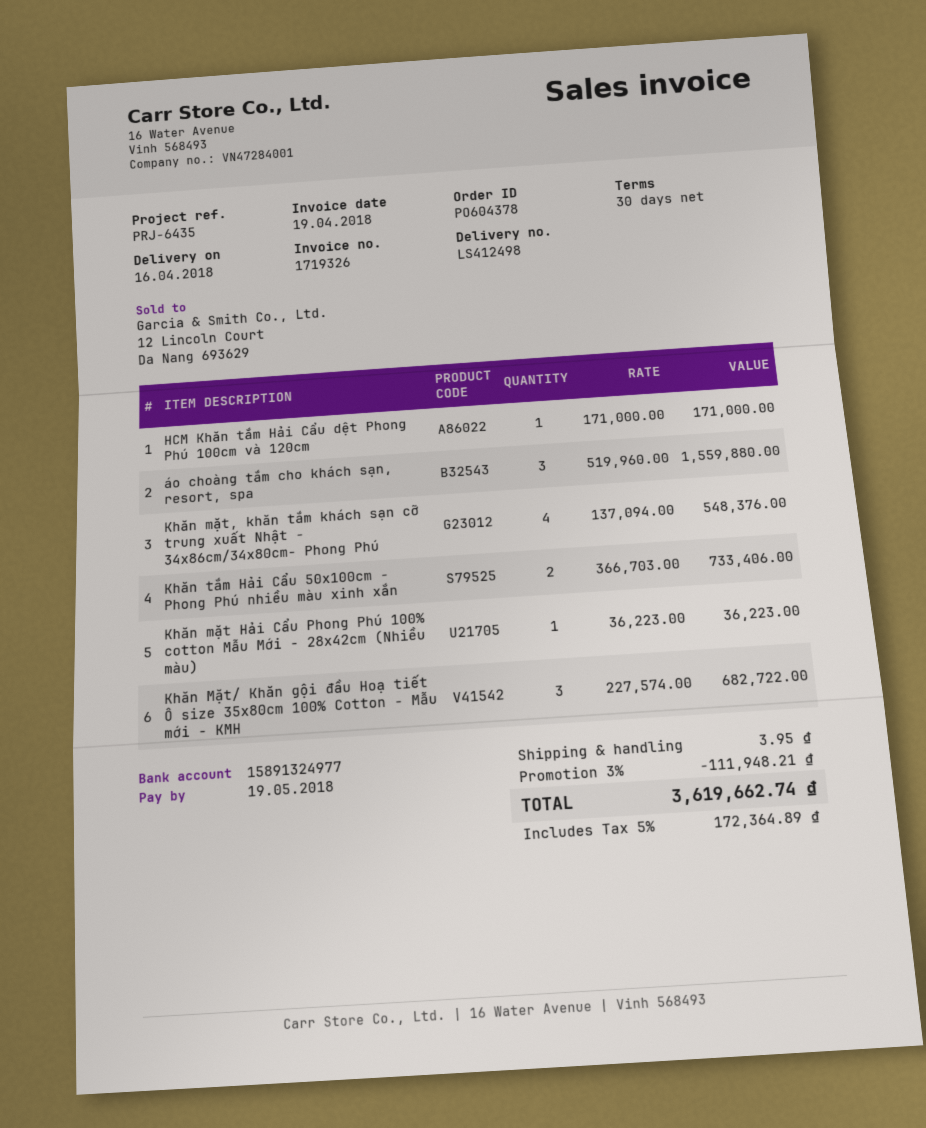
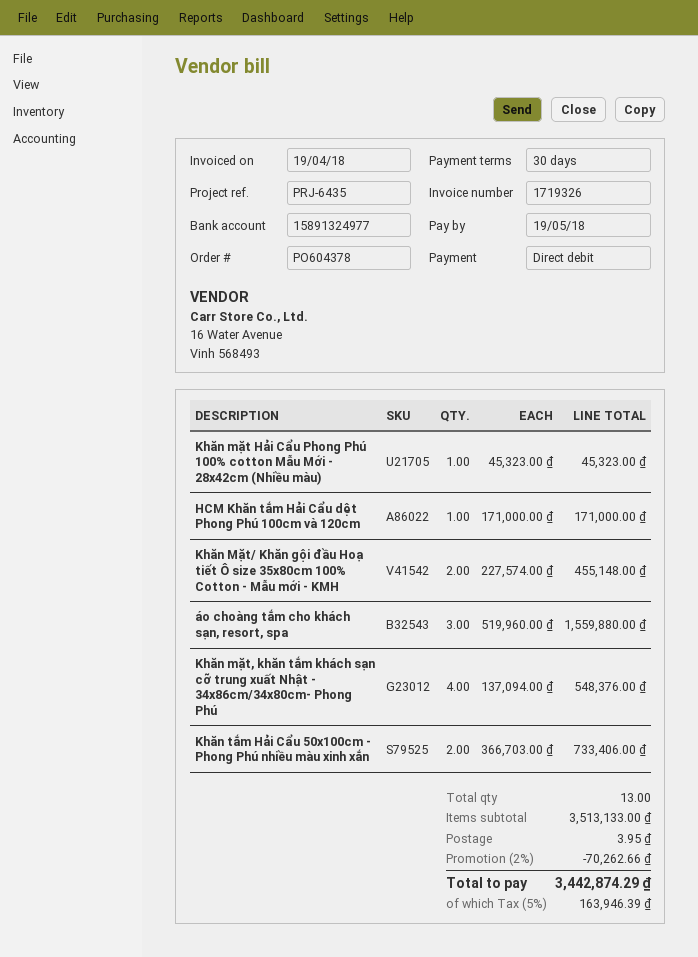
Khăn mặt Hải Cẩu Phong Phú 100% cotton Mẫu Mới - 28x42cm (Nhiều màu): 1 x 36223.00 = 36223.00 -> 1 x 45323.00 = 45323.00
Khăn Mặt/ Khăn gội đầu Hoạ tiết Ô size 35x80cm 100% Cotton - Mẫu mới - KMH: 3 x 227574.00 = 682722.00 -> 2 x 227574.00 = 455148.00
discount: 3% = 111948.21 -> 2% = 70262.66
tax: 5% = 172364.89 -> 5% = 163946.39
total: 3619662.74 -> 3442874.29

